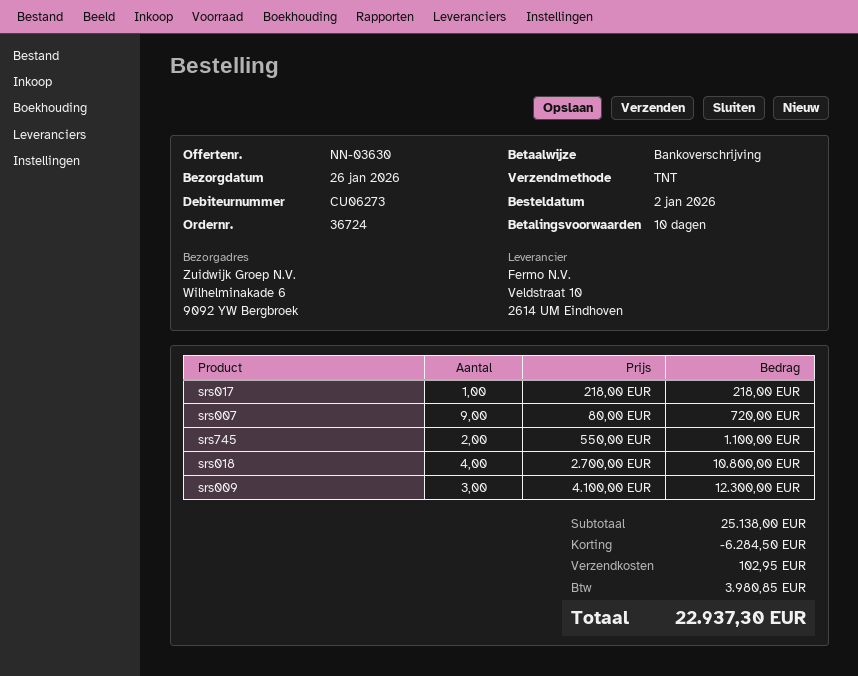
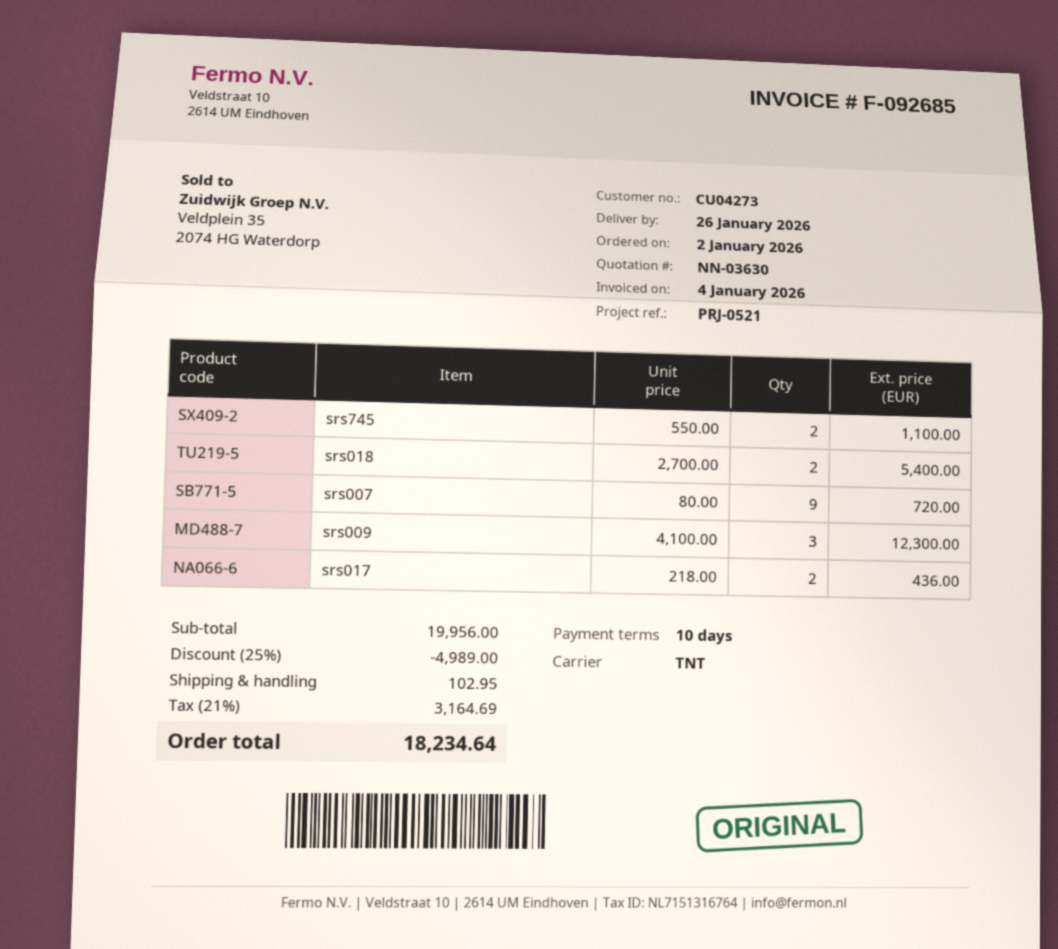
customer number: CU06273 -> CU04273
srs017: 1 x 218.00 = 218.00 -> 2 x 218.00 = 436.00
srs018: 4 x 2700.00 = 10800.00 -> 2 x 2700.00 = 5400.00
subtotal: 25138.00 -> 19956.00
discount: 6284.50 -> 4989.00
tax: 3980.85 -> 3164.69
total: 22937.30 -> 18234.64

